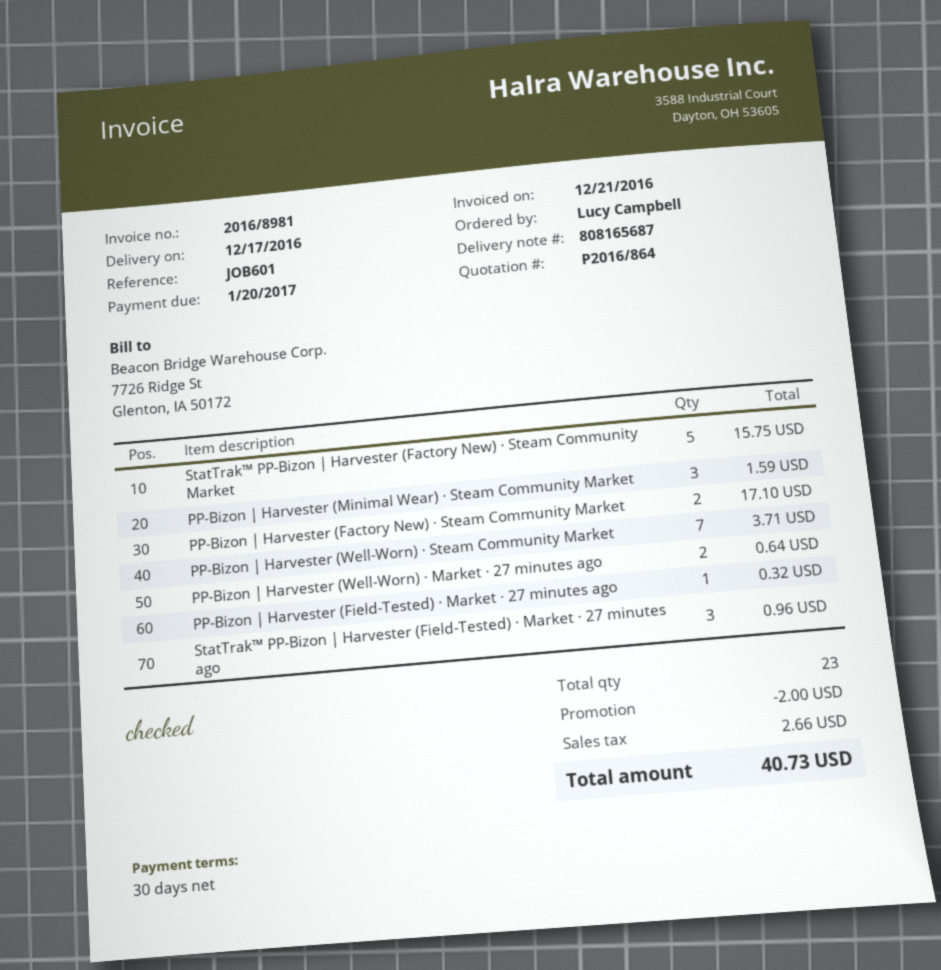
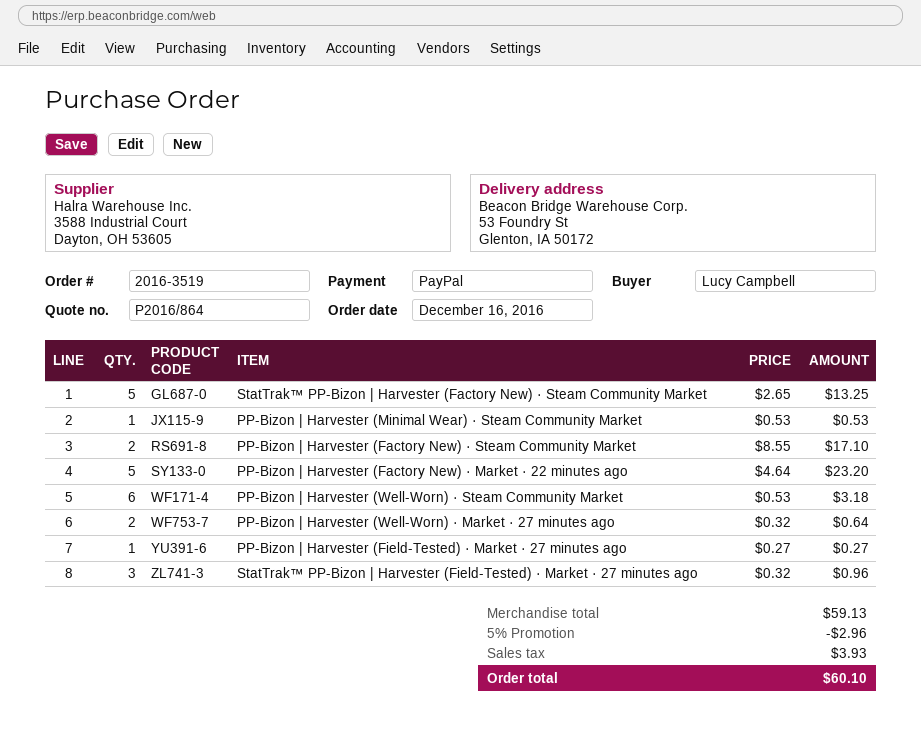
StatTrak™ PP-Bizon | Harvester (Factory New) · Steam Community Market: 5 for 15.75 -> 5 for 13.25
PP-Bizon | Harvester (Minimal Wear) · Steam Community Market: 3 for 1.59 -> 1 for 0.53
PP-Bizon | Harvester (Well-Worn) · Steam Community Market: 7 for 3.71 -> 6 for 3.18
PP-Bizon | Harvester (Field-Tested) · Market · 27 minutes ago: 1 for 0.32 -> 1 for 0.27
PP-Bizon | Harvester (Factory New) · Market · 22 minutes ago: none -> 5 for 23.20
discount: 2.00 -> 2.96
tax: 2.66 -> 3.93
total: 40.73 -> 60.10

